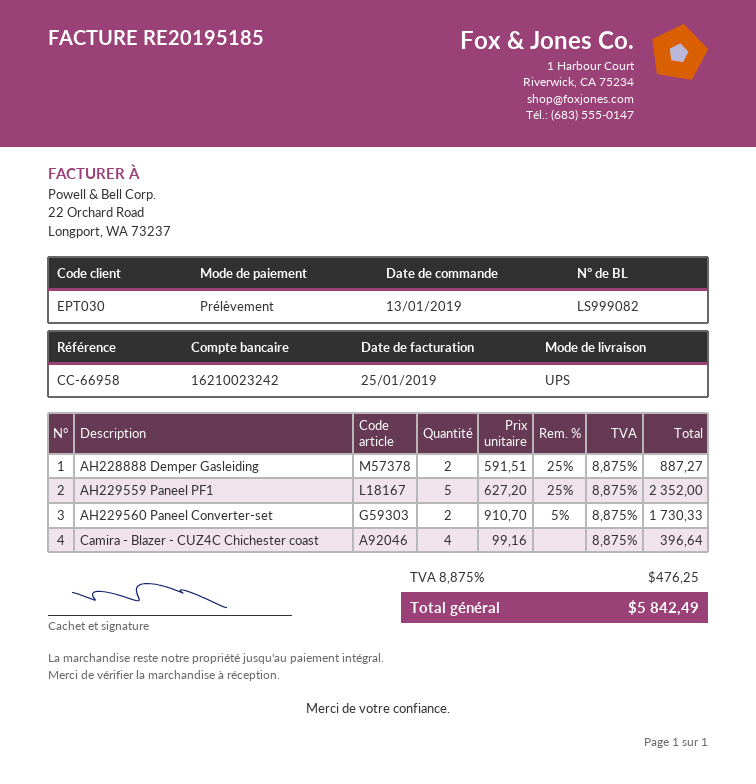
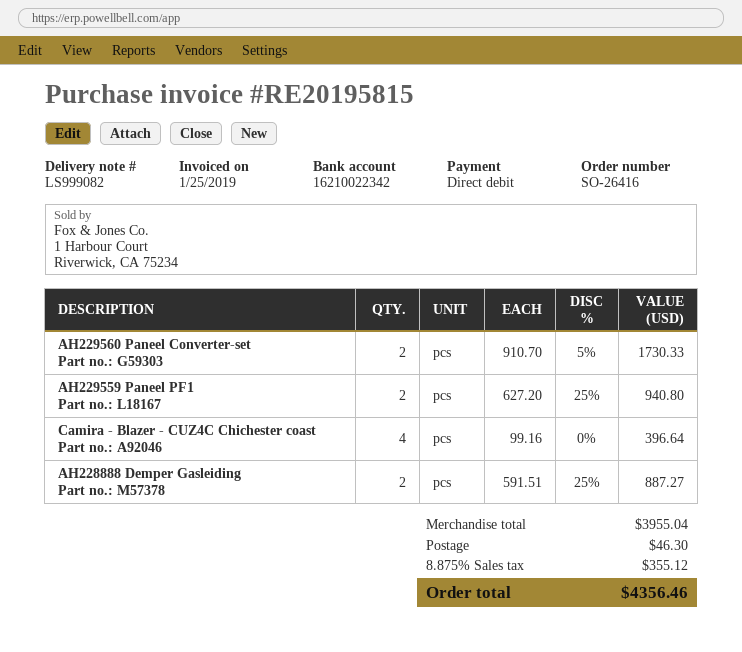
invoice number: RE20195185 -> RE20195815
bank account: 16210023242 -> 16210022342
AH229559 Paneel PF1: 5 x 627.20 - 25% = 2352.00 -> 2 x 627.20 - 25% = 940.80
shipping: none -> 46.30
tax: 8.875% = 476.25 -> 8.875% = 355.12
total: 5842.49 -> 4356.46

